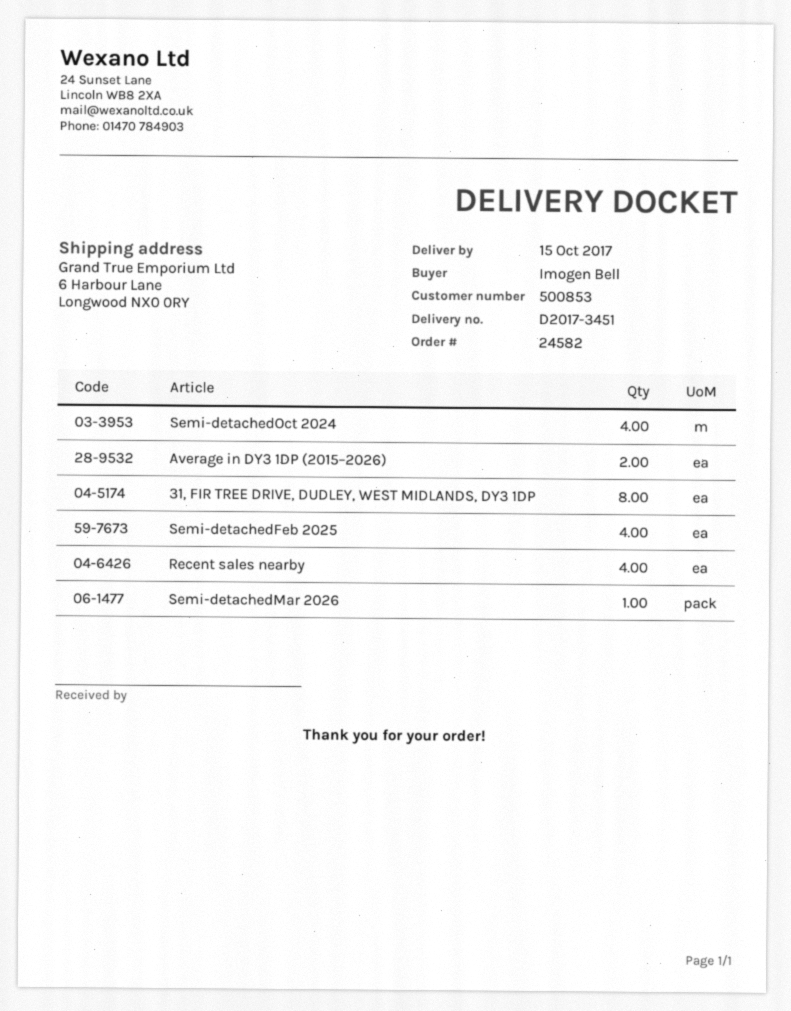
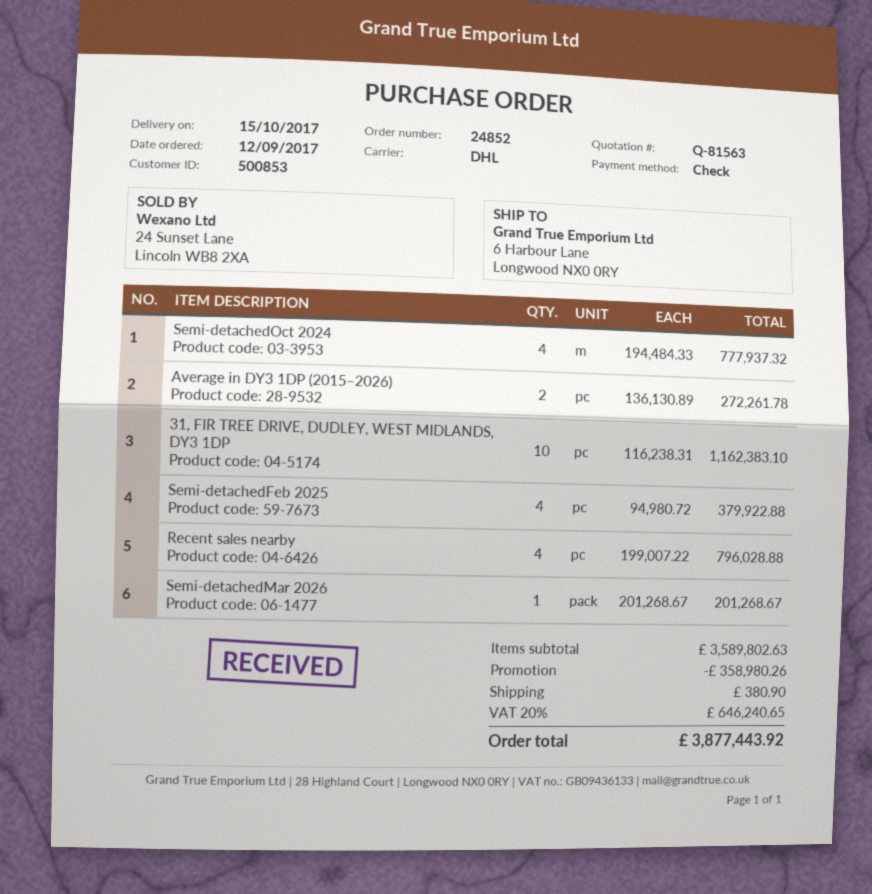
order number: 24582 -> 24852
31, FIR TREE DRIVE, DUDLEY, WEST MIDLANDS, DY3 1DP: 8 -> 10

